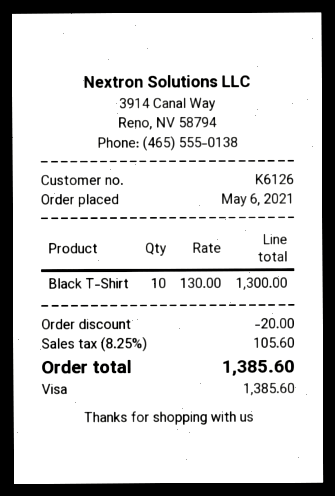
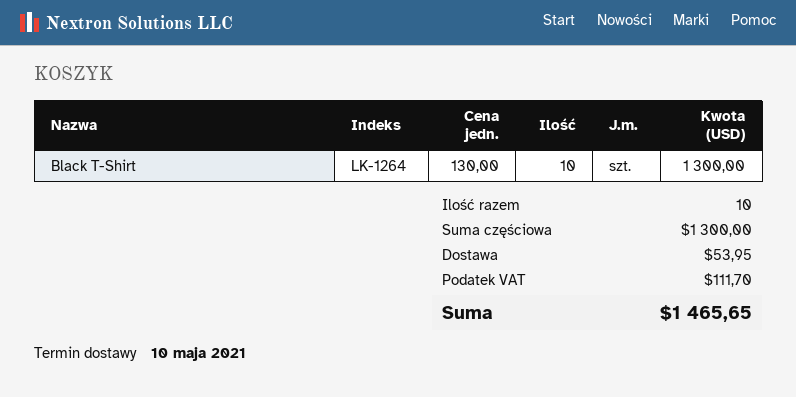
discount: 20.00 -> none
shipping: none -> 53.95
tax: 105.60 -> 111.70
total: 1385.60 -> 1465.65

